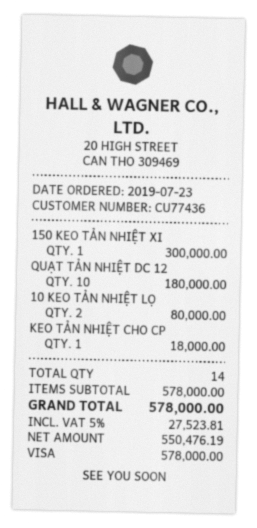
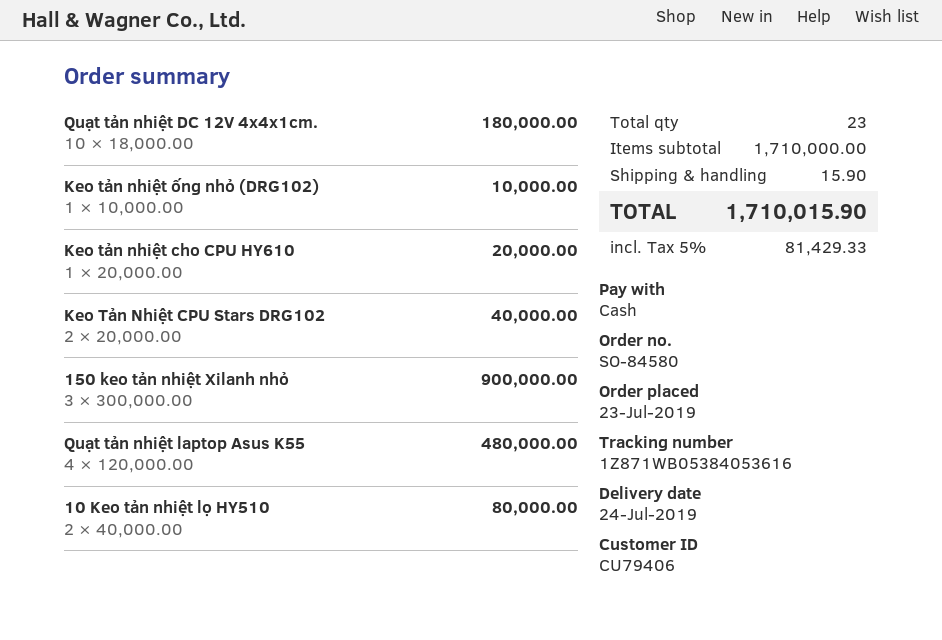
customer number: CU77436 -> CU79406
payment method: Visa -> cash
150 KEO TẢN NHIỆT XI: 1 for 300000.00 -> 3 for 900000.00
KEO TẢN NHIỆT CHO CP: 1 for 18000.00 -> 1 for 20000.00
Keo tản nhiệt ống nhỏ (DRG102): none -> 1 for 10000.00
Keo Tản Nhiệt CPU Stars DRG102: none -> 2 for 40000.00
Quạt tản nhiệt laptop Asus K55: none -> 4 for 480000.00
total quantity: 14 -> 23
subtotal: 578000.00 -> 1710000.00
shipping: none -> 15.90
tax: 5% = 27523.81 -> 5% = 81429.33
total: 578000.00 -> 1710015.90

